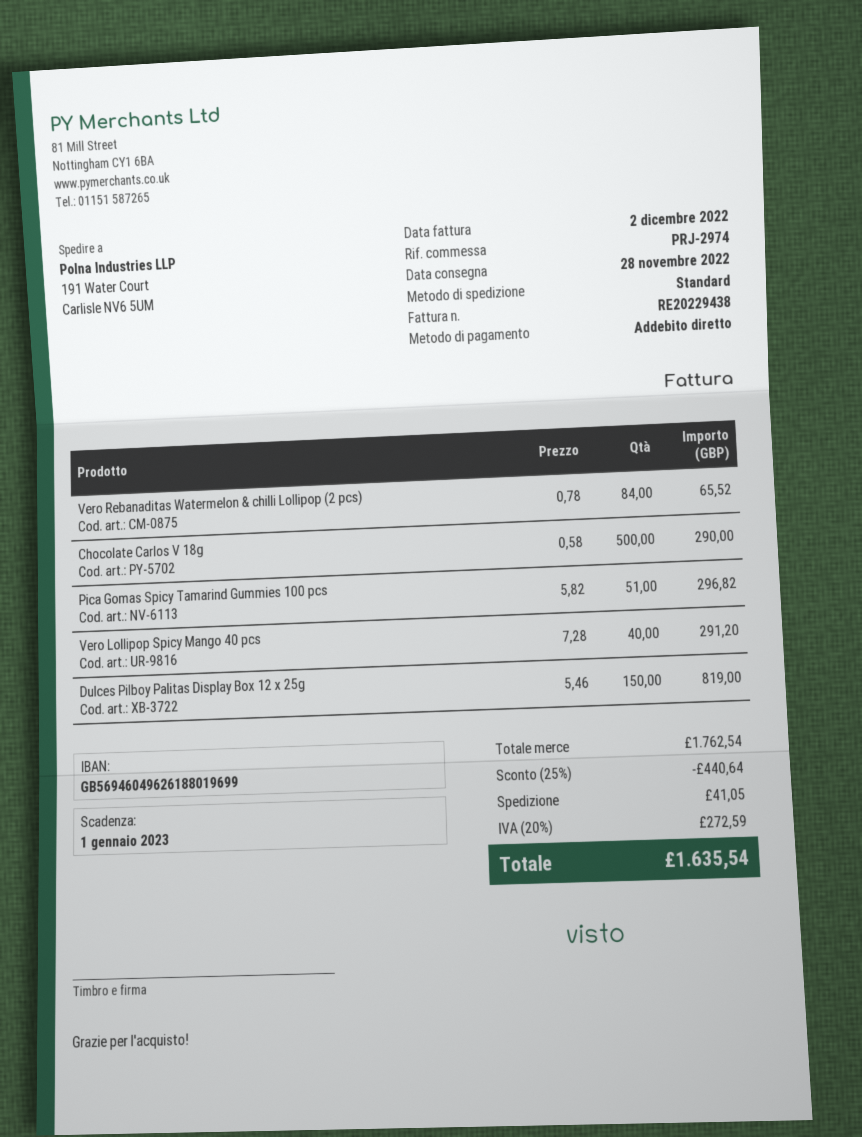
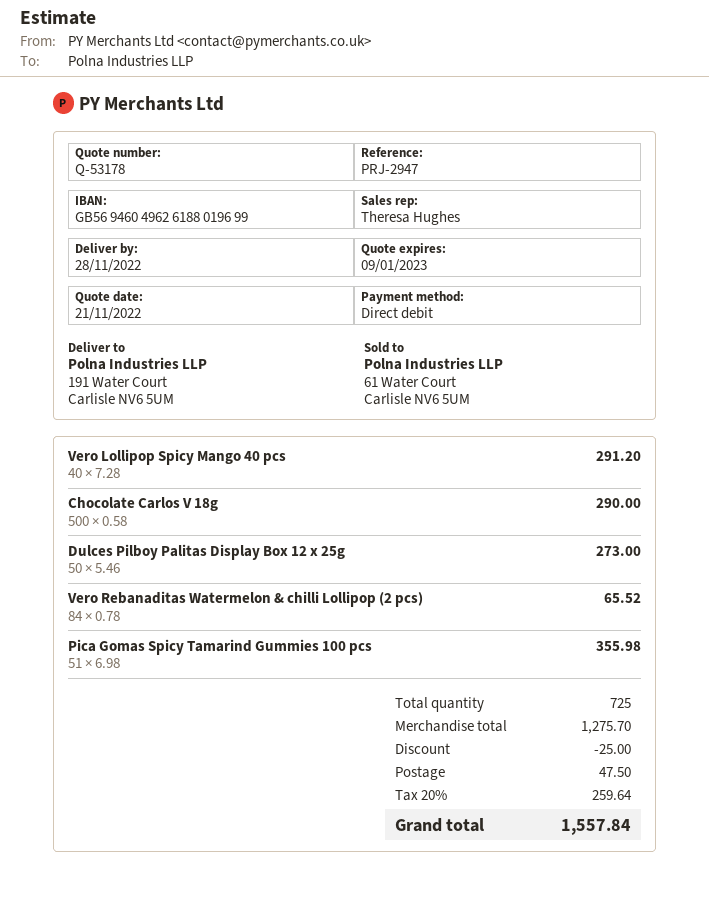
reference: PRJ-2974 -> PRJ-2947
Pica Gomas Spicy Tamarind Gummies 100 pcs: 51 x 5.82 = 296.82 -> 51 x 6.98 = 355.98
Dulces Pilboy Palitas Display Box 12 x 25g: 150 x 5.46 = 819.00 -> 50 x 5.46 = 273.00
subtotal: 1762.54 -> 1275.70
discount: 440.64 -> 25.00
shipping: 41.05 -> 47.50
tax: 20% = 272.59 -> 20% = 259.64
total: 1635.54 -> 1557.84

